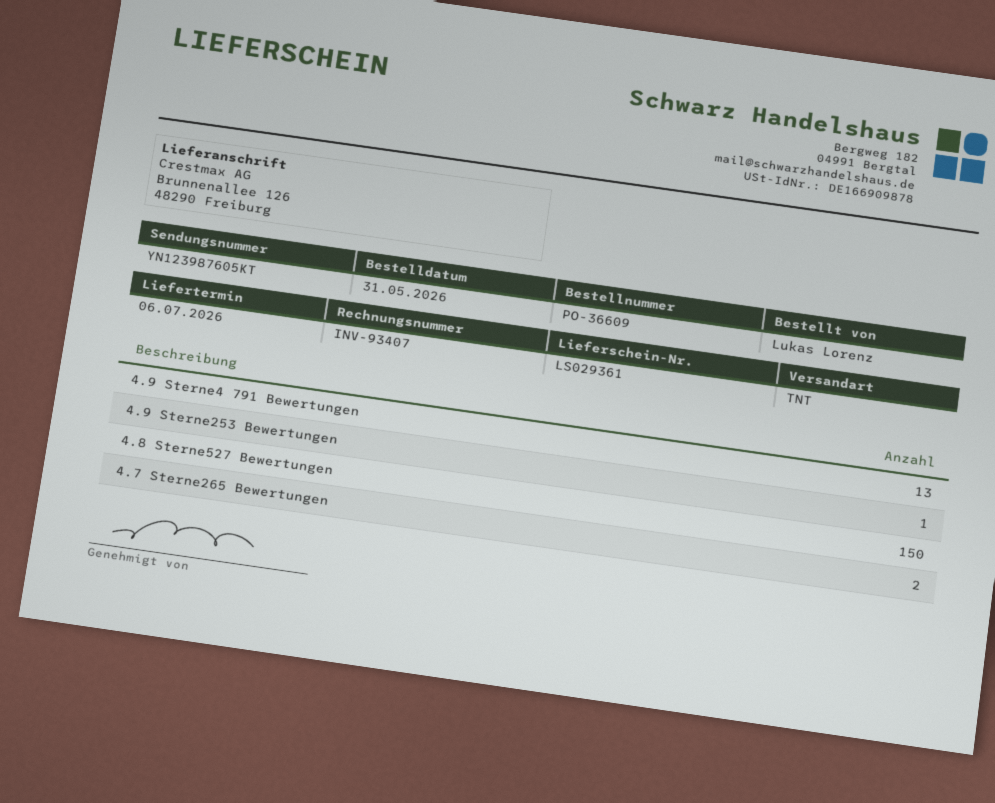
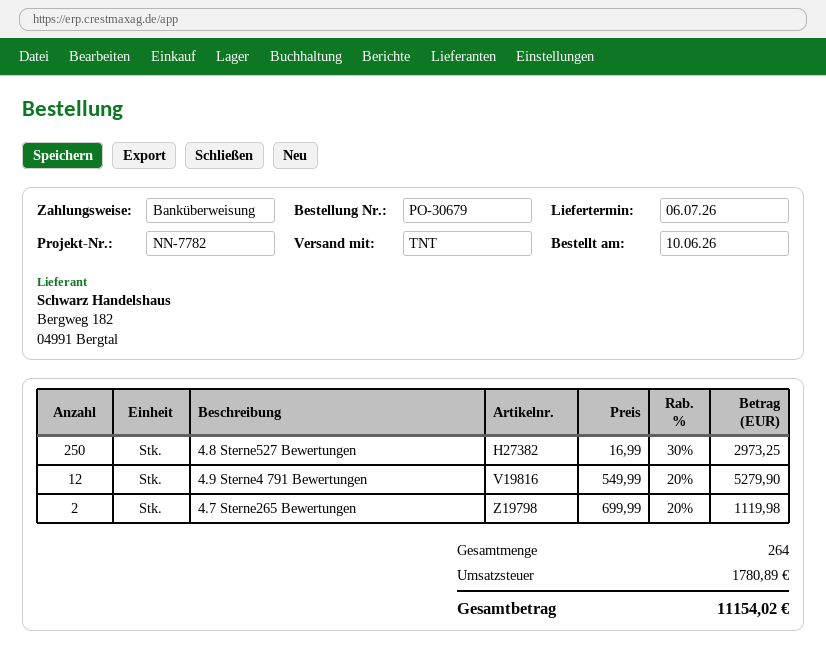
order number: PO-36609 -> PO-30679
order date: 2026-05-31 -> 2026-06-10
4.9 Sterne4 791 Bewertungen: 13 -> 12
4.9 Sterne253 Bewertungen: 1 -> none
4.8 Sterne527 Bewertungen: 150 -> 250

